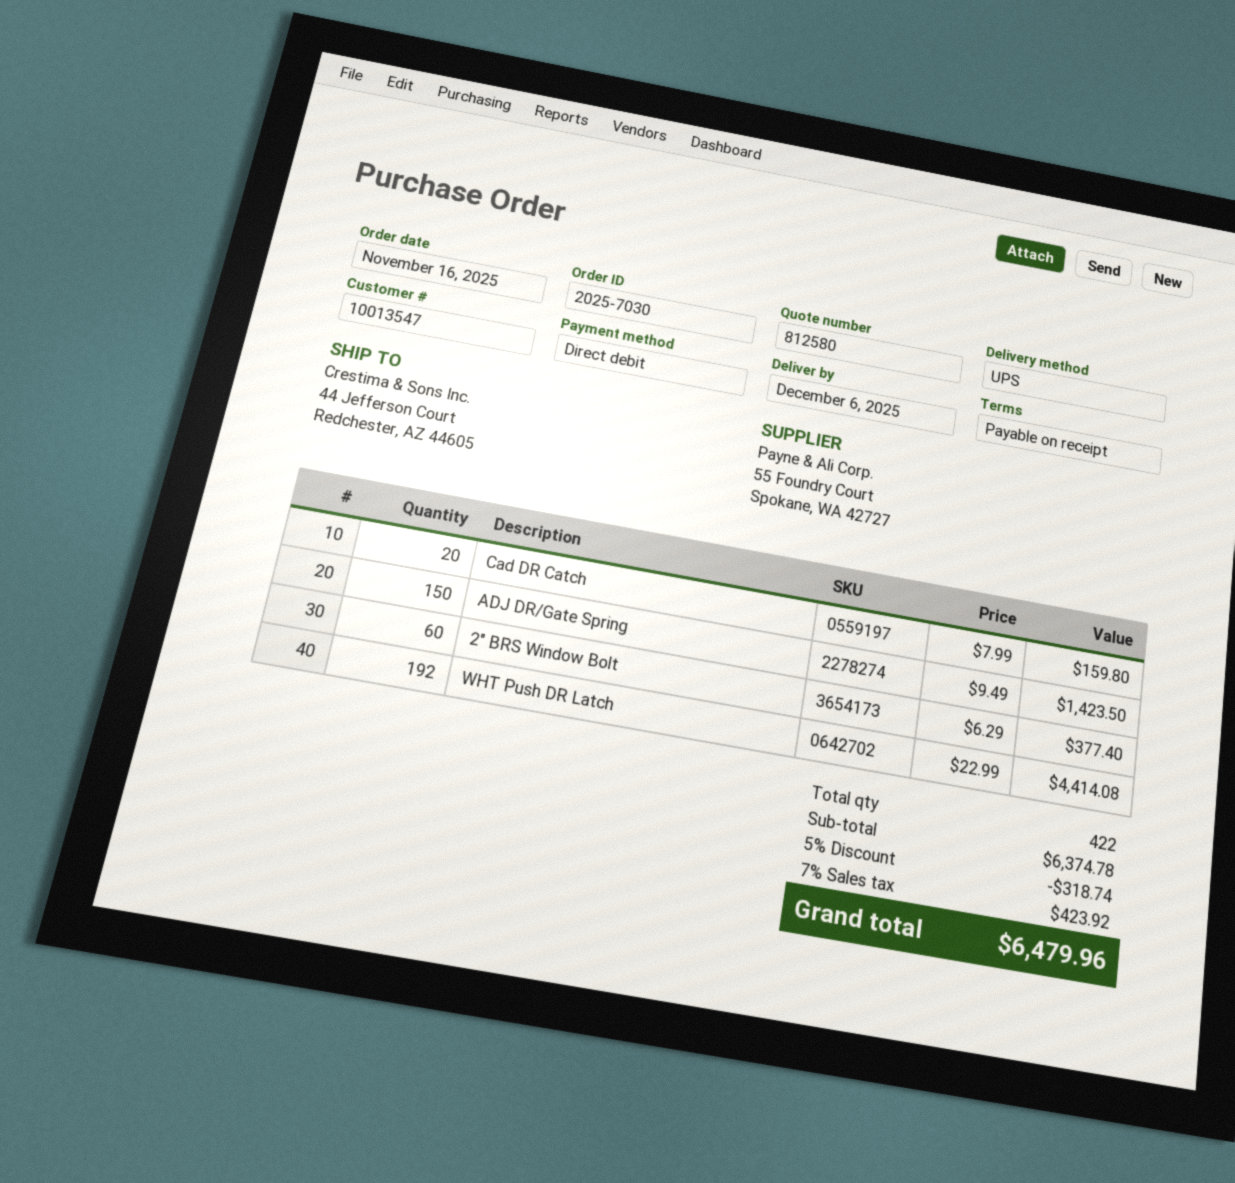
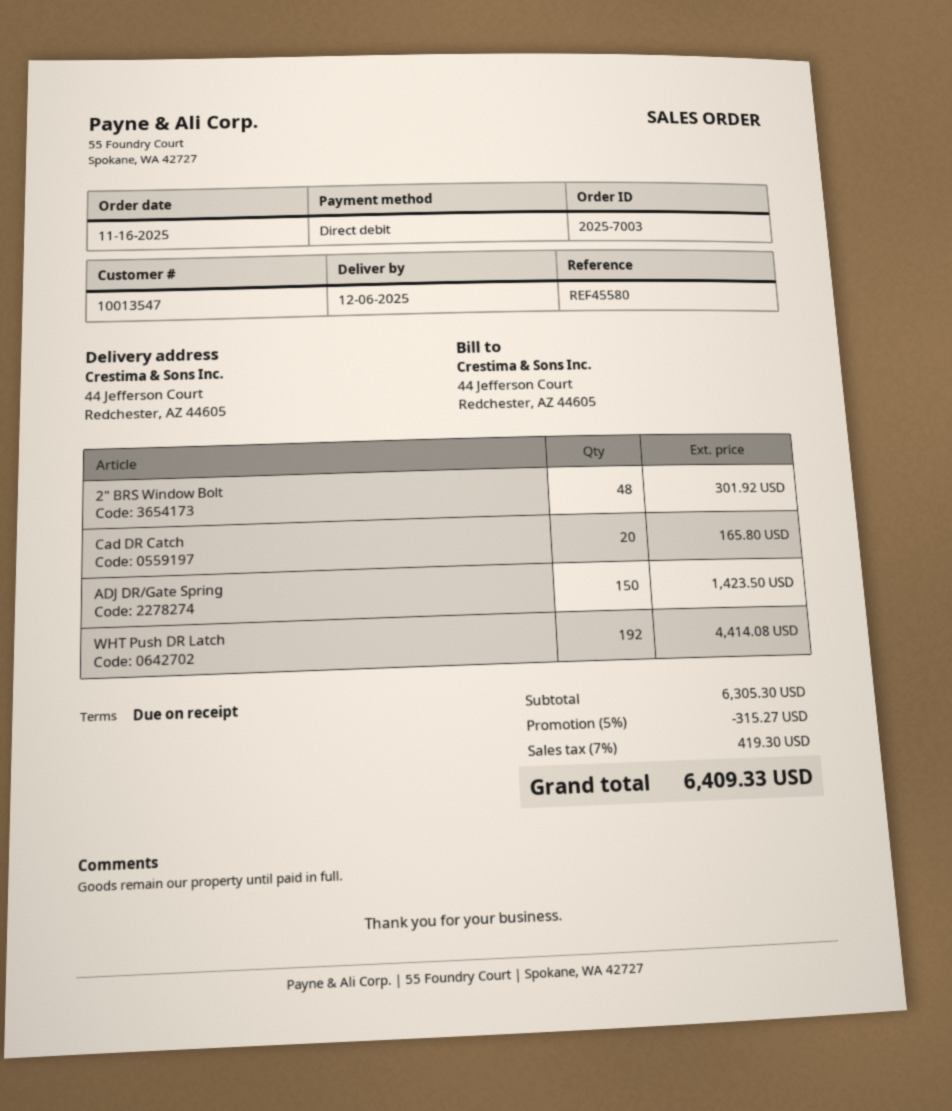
order number: 2025-7030 -> 2025-7003
Cad DR Catch: 20 for 159.80 -> 20 for 165.80
2" BRS Window Bolt: 60 for 377.40 -> 48 for 301.92
subtotal: 6374.78 -> 6305.30
discount: 5% = 318.74 -> 5% = 315.27
tax: 7% = 423.92 -> 7% = 419.30
total: 6479.96 -> 6409.33

